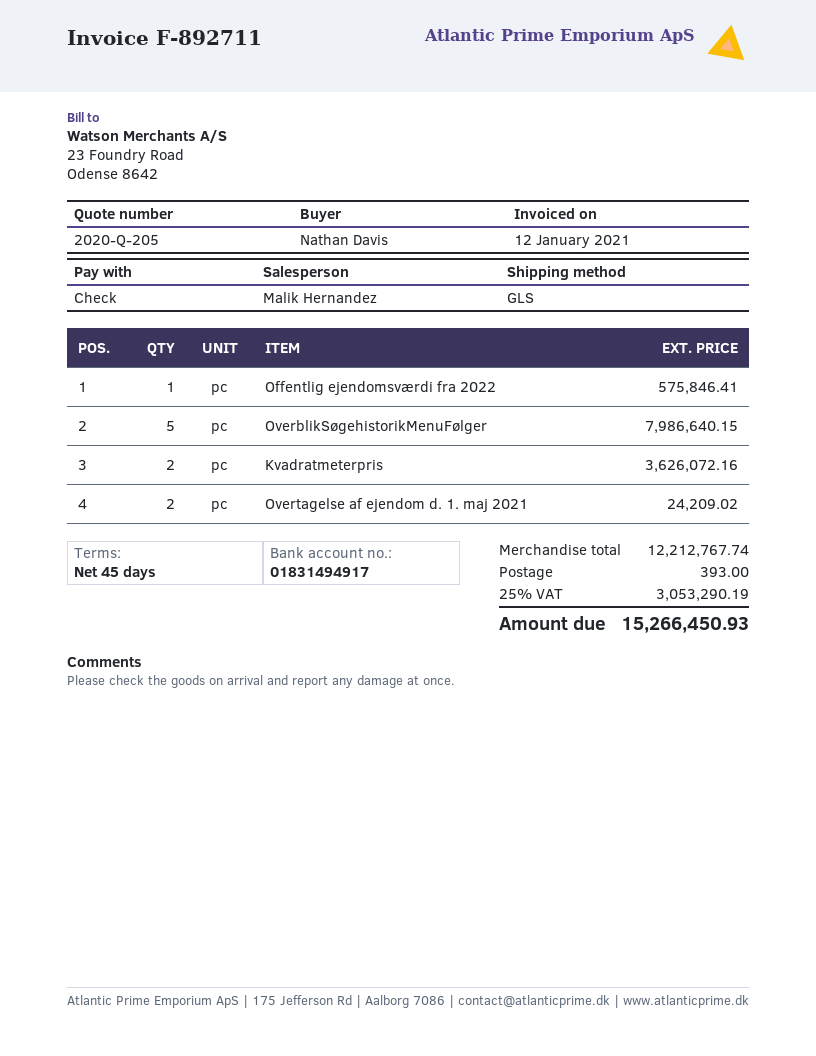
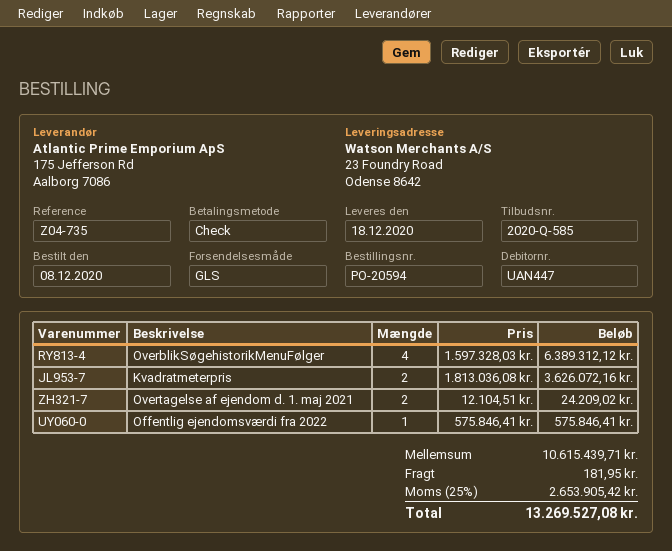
quote number: 2020-Q-205 -> 2020-Q-585
OverblikSøgehistorikMenuFølger: 5 for 7986640.15 -> 4 for 6389312.12
subtotal: 12212767.74 -> 10615439.71
shipping: 393.00 -> 181.95
tax: 25% = 3053290.19 -> 25% = 2653905.42
total: 15266450.93 -> 13269527.08

